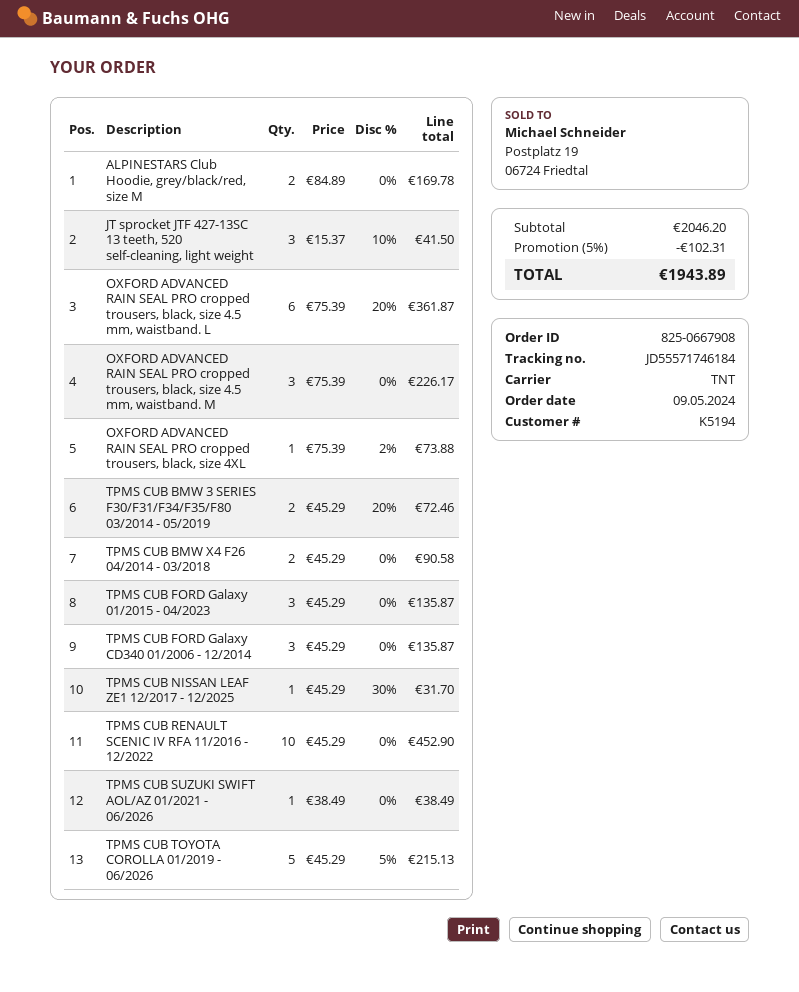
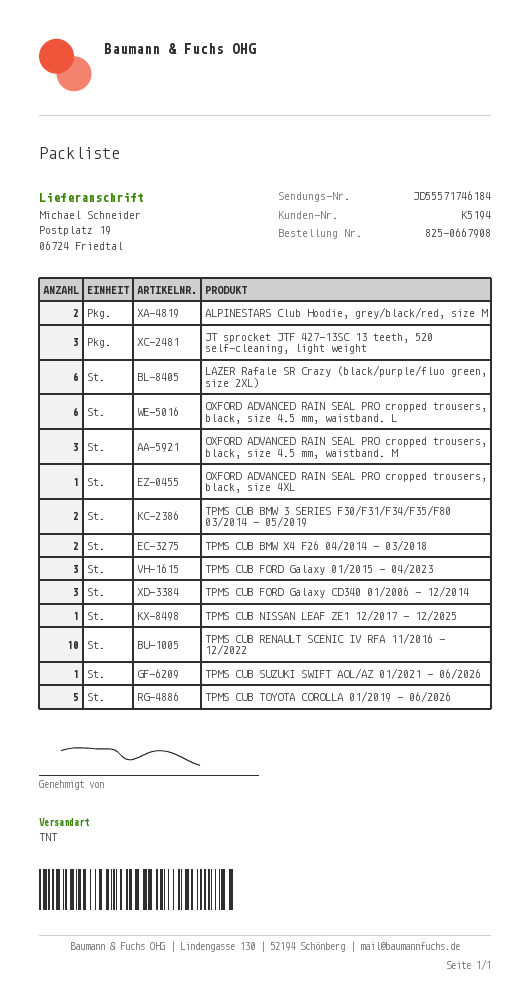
LAZER Rafale SR Crazy (black/purple/fluo green, size 2XL): none -> 6

